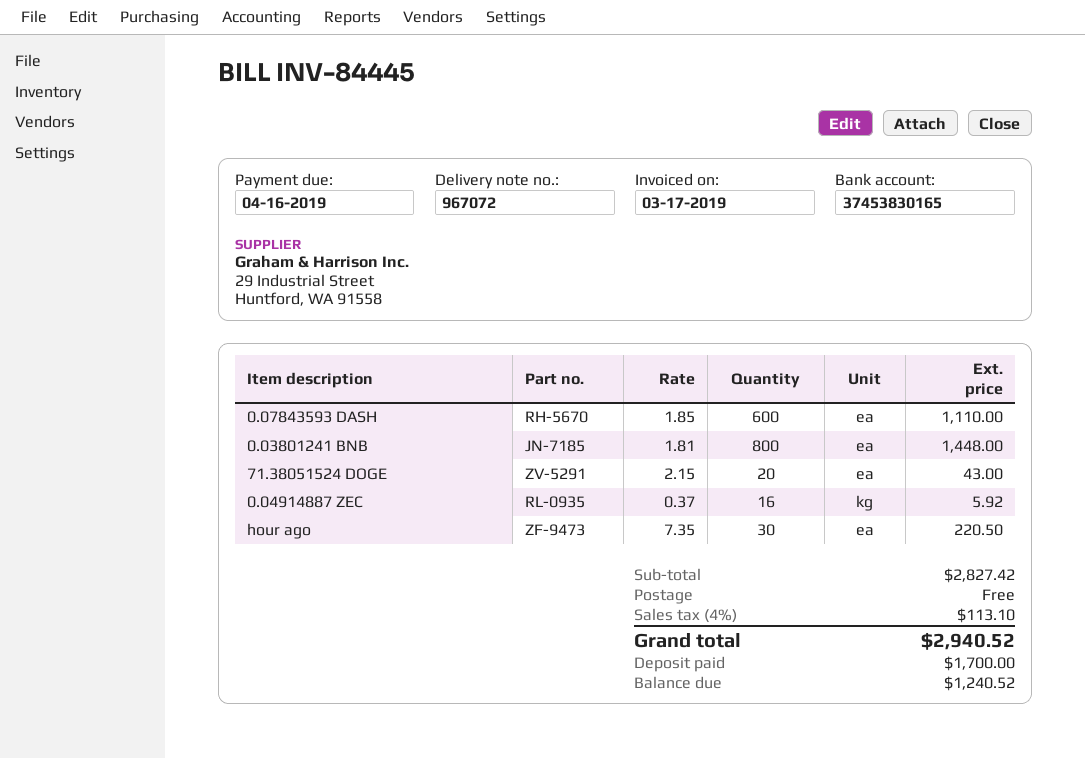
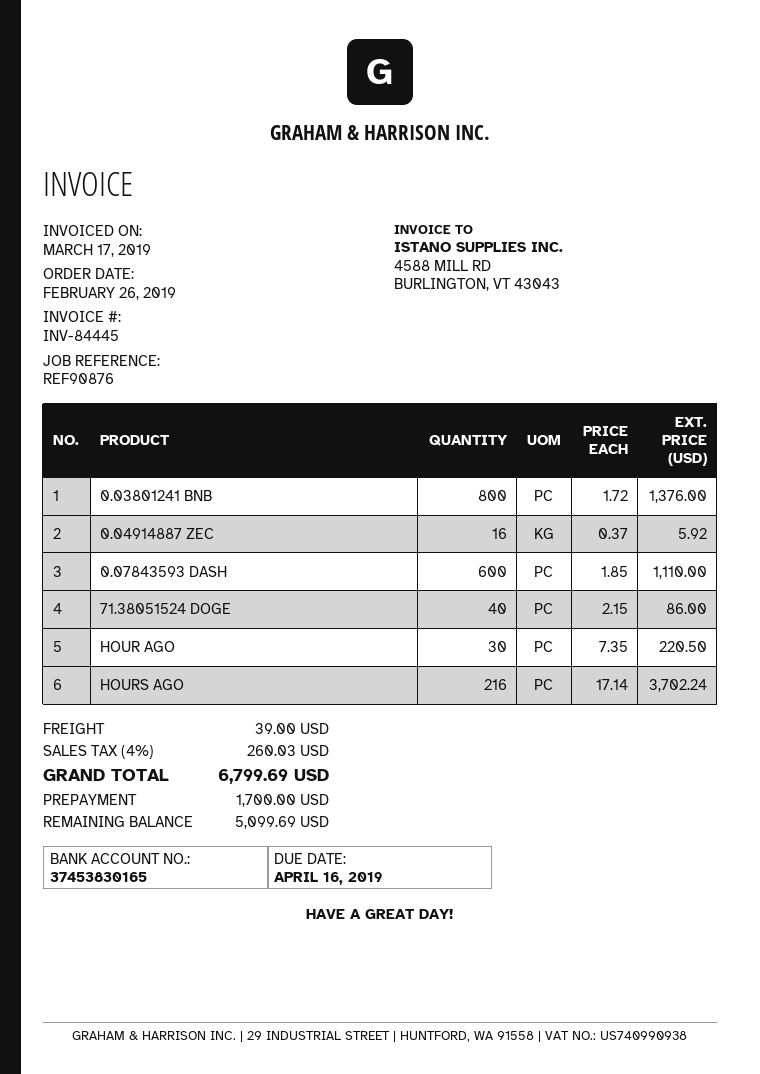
0.03801241 BNB: 800 x 1.81 = 1448.00 -> 800 x 1.72 = 1376.00
71.38051524 DOGE: 20 x 2.15 = 43.00 -> 40 x 2.15 = 86.00
HOURS AGO: none -> 216 x 17.14 = 3702.24
shipping: 0.00 -> 39.00
tax: 4% = 113.10 -> 4% = 260.03
total: 2940.52 -> 6799.69
balance: 1240.52 -> 5099.69

